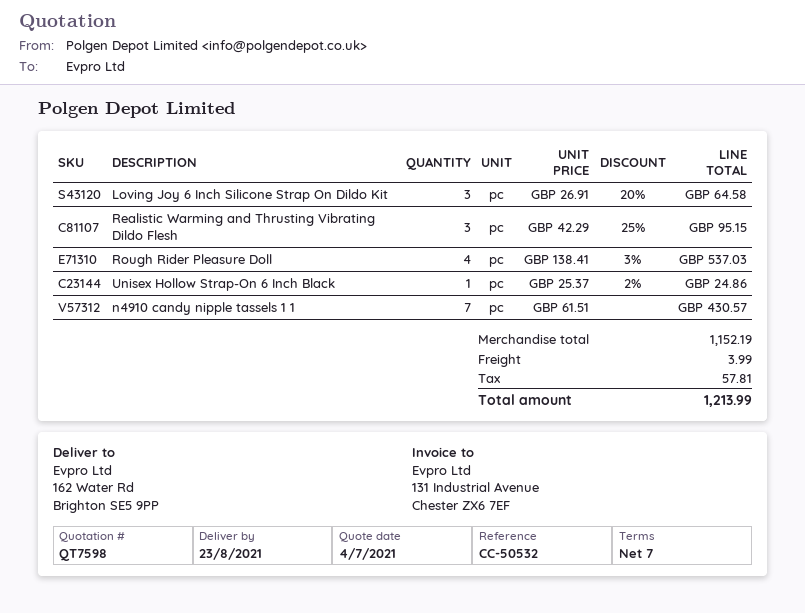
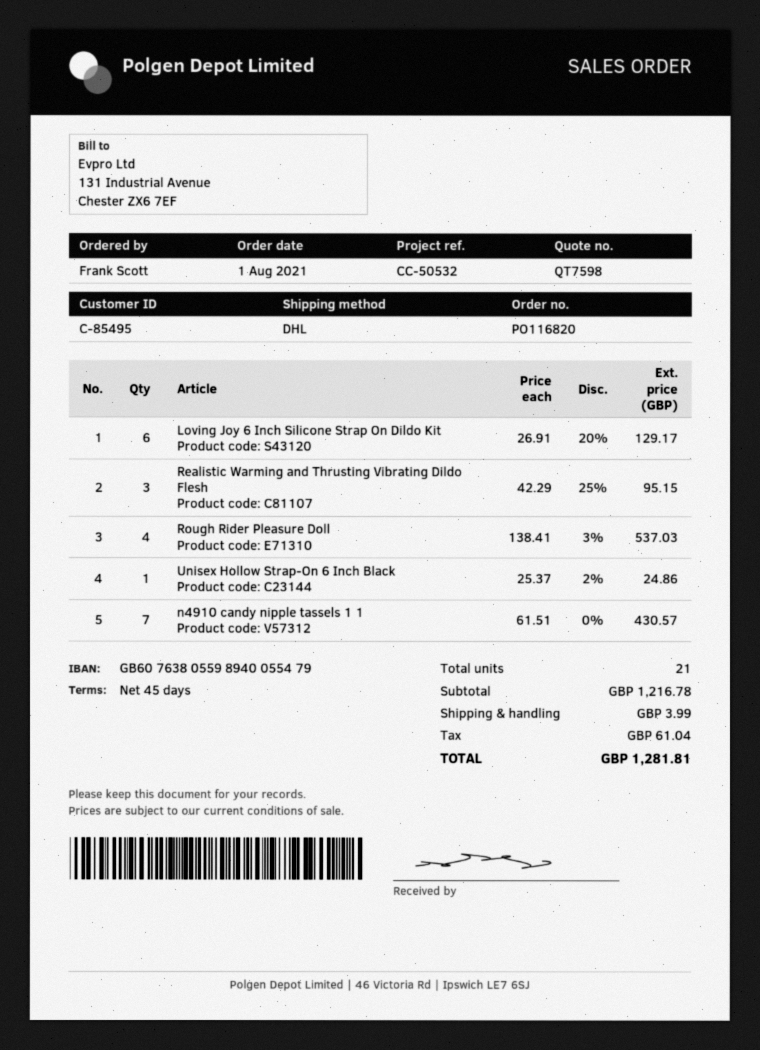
payment terms: 7 days -> 45 days
Loving Joy 6 Inch Silicone Strap On Dildo Kit: 3 x 26.91 - 20% = 64.58 -> 6 x 26.91 - 20% = 129.17
subtotal: 1152.19 -> 1216.78
tax: 57.81 -> 61.04
total: 1213.99 -> 1281.81

